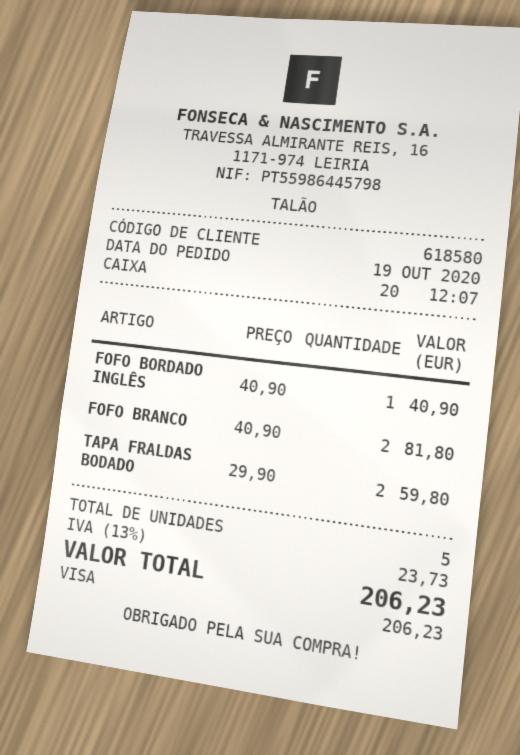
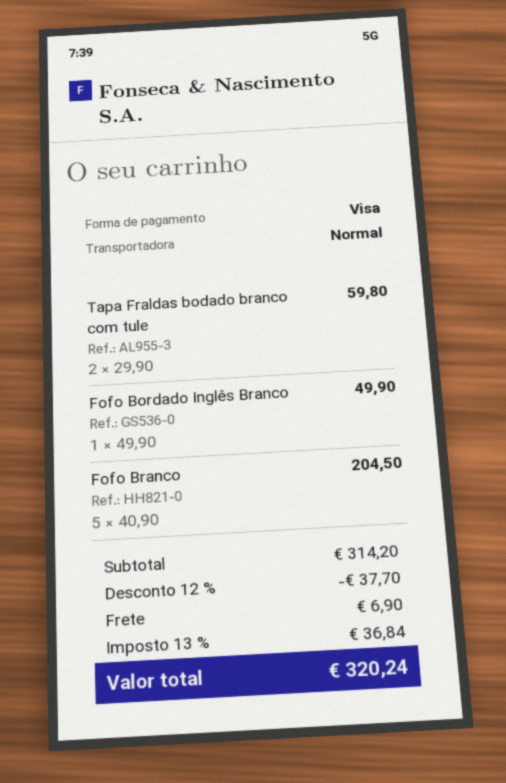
FOFO BORDADO INGLÊS: 1 x 40.90 = 40.90 -> 1 x 49.90 = 49.90
FOFO BRANCO: 2 x 40.90 = 81.80 -> 5 x 40.90 = 204.50
discount: none -> 12% = 37.70
shipping: none -> 6.90
tax: 13% = 23.73 -> 13% = 36.84
total: 206.23 -> 320.24

